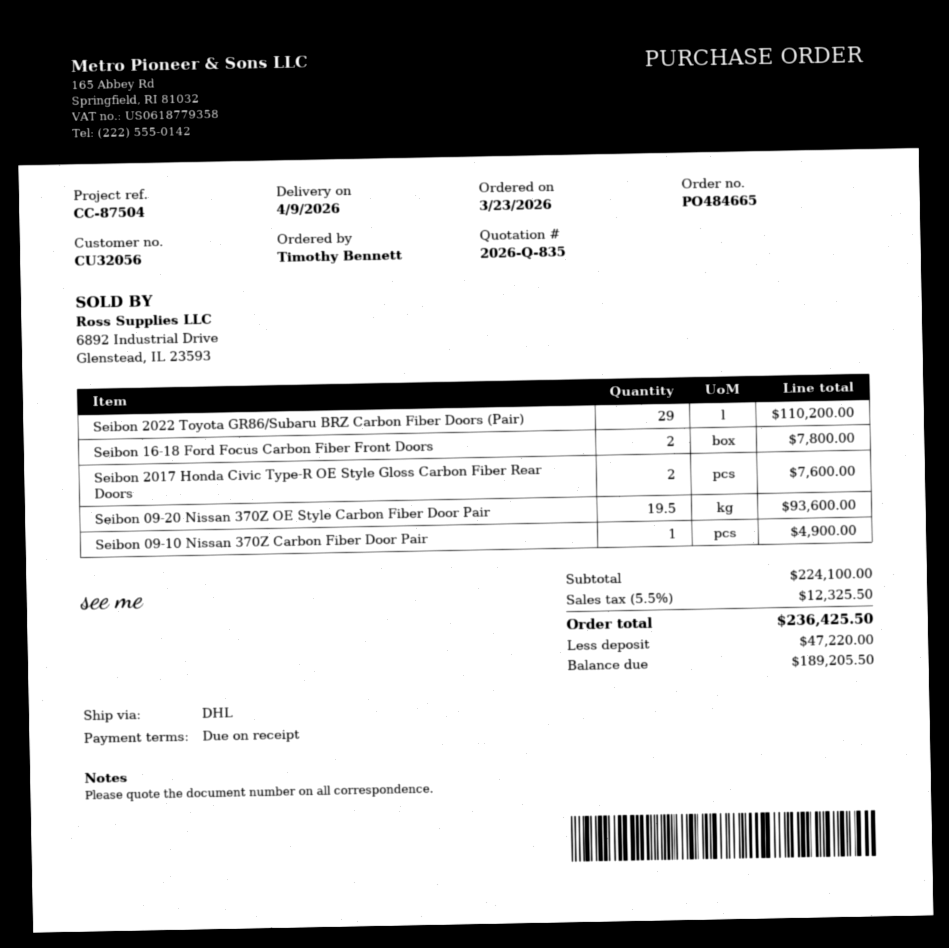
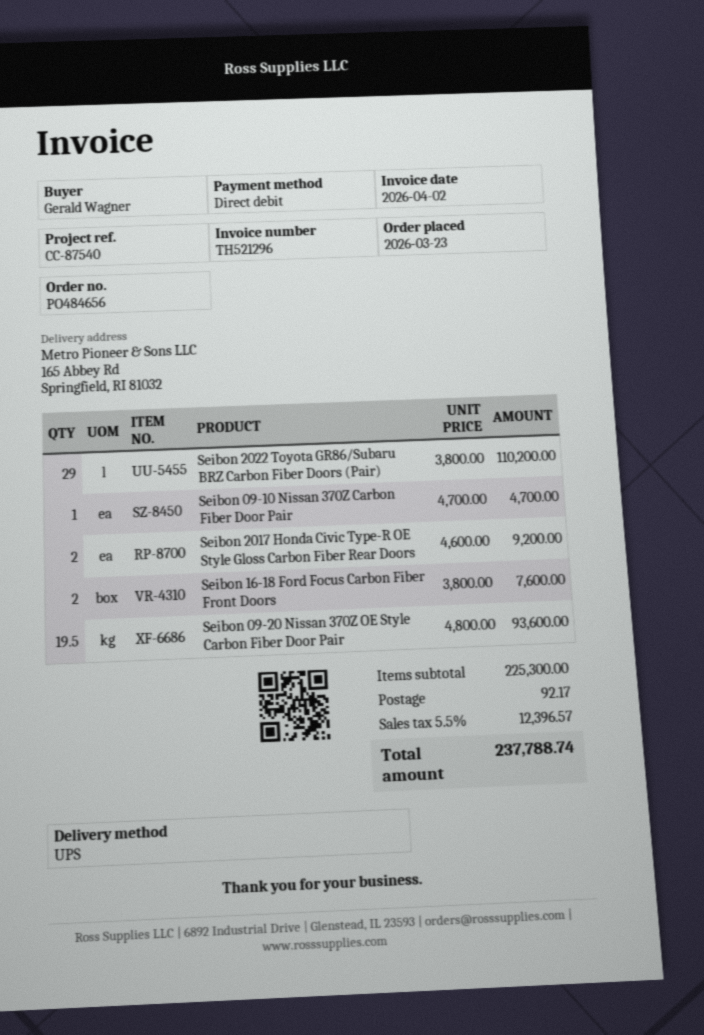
order number: PO484665 -> PO484656
reference: CC-87504 -> CC-87540
ordered by: Timothy Bennett -> Gerald Wagner
shipping method: DHL -> UPS
Seibon 16-18 Ford Focus Carbon Fiber Front Doors: 2 for 7800.00 -> 2 for 7600.00
Seibon 2017 Honda Civic Type-R OE Style Gloss Carbon Fiber Rear Doors: 2 for 7600.00 -> 2 for 9200.00
Seibon 09-10 Nissan 370Z Carbon Fiber Door Pair: 1 for 4900.00 -> 1 for 4700.00
subtotal: 224100.00 -> 225300.00
shipping: none -> 92.17
tax: 5.5% = 12325.50 -> 5.5% = 12396.57
total: 236425.50 -> 237788.74

